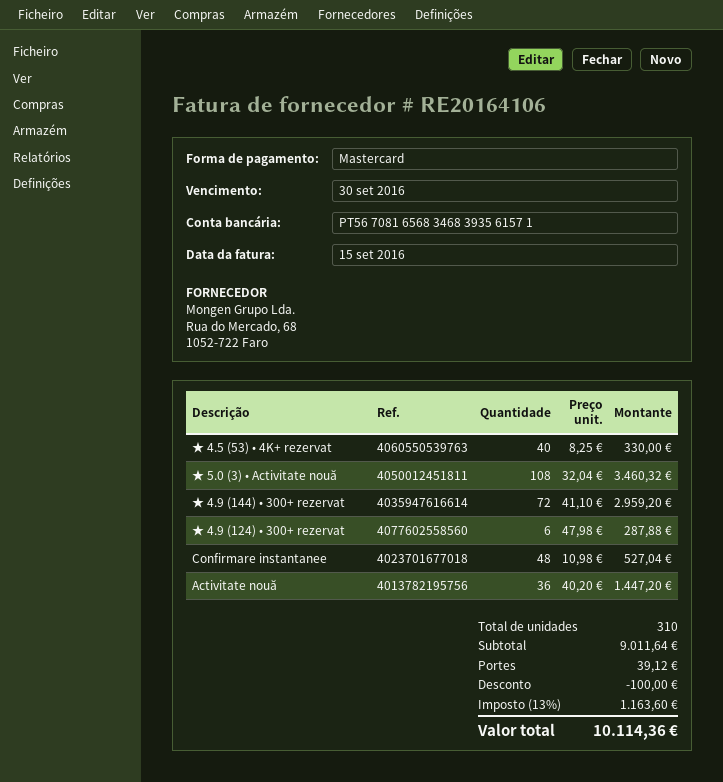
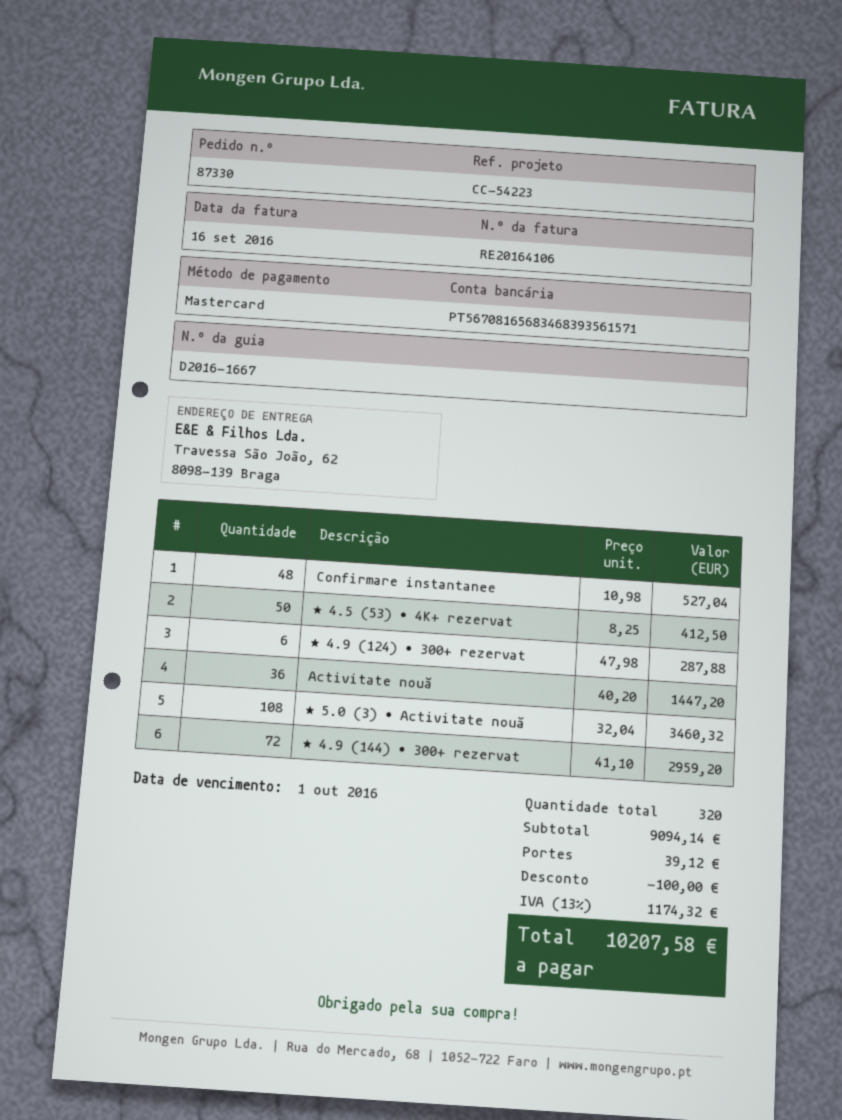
invoice date: 2016-09-15 -> 2016-09-16
due date: 2016-09-30 -> 2016-10-01
★ 4.5 (53) • 4K+ rezervat: 40 x 8.25 = 330.00 -> 50 x 8.25 = 412.50
total quantity: 310 -> 320
subtotal: 9011.64 -> 9094.14
tax: 13% = 1163.60 -> 13% = 1174.32
total: 10114.36 -> 10207.58

